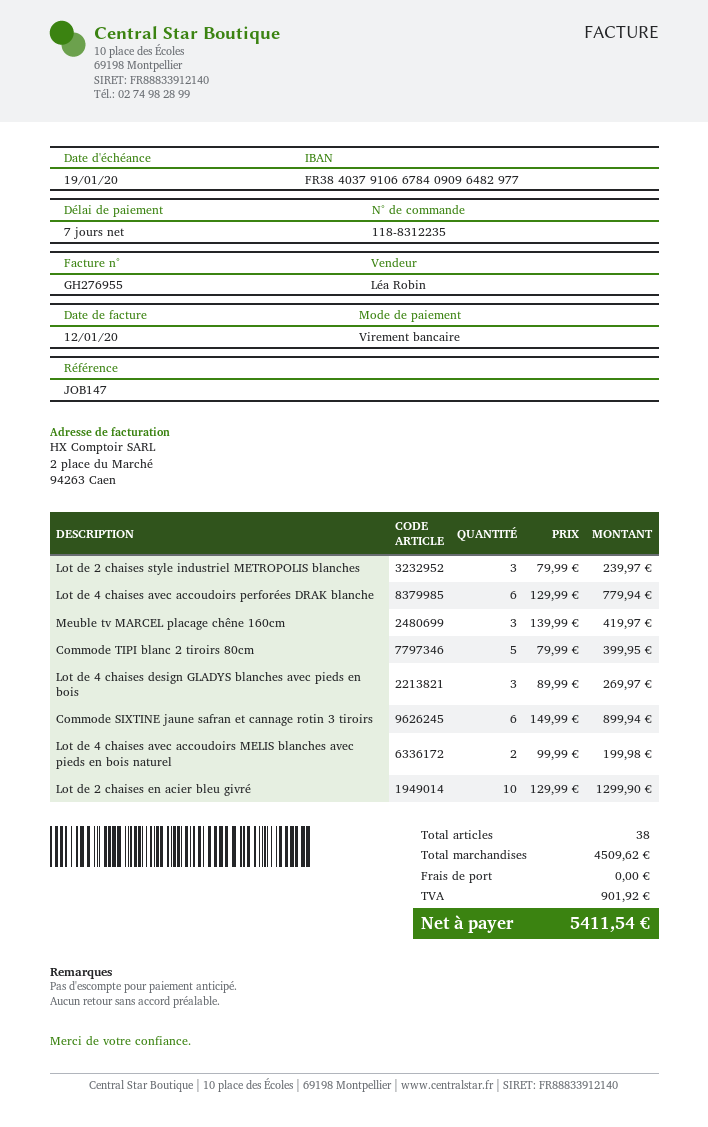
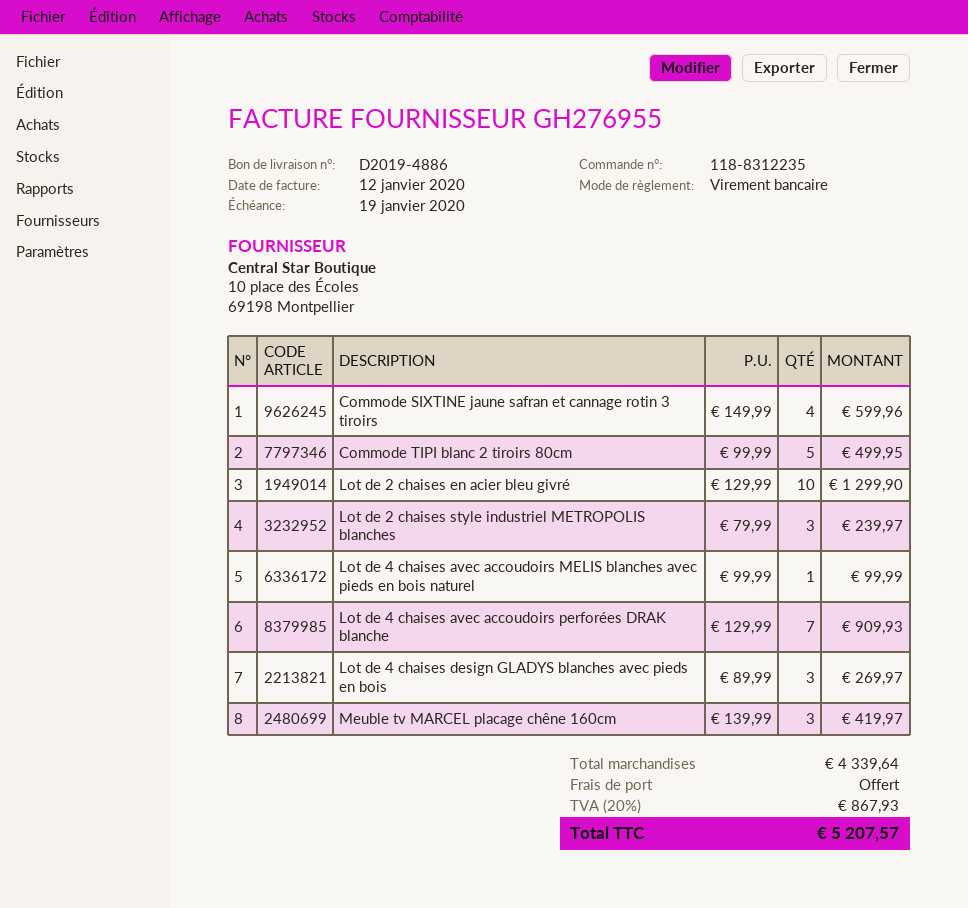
Lot de 4 chaises avec accoudoirs perforées DRAK blanche: 6 x 129.99 = 779.94 -> 7 x 129.99 = 909.93
Commode TIPI blanc 2 tiroirs 80cm: 5 x 79.99 = 399.95 -> 5 x 99.99 = 499.95
Commode SIXTINE jaune safran et cannage rotin 3 tiroirs: 6 x 149.99 = 899.94 -> 4 x 149.99 = 599.96
Lot de 4 chaises avec accoudoirs MELIS blanches avec pieds en bois naturel: 2 x 99.99 = 199.98 -> 1 x 99.99 = 99.99
subtotal: 4509.62 -> 4339.64
tax: 901.92 -> 867.93
total: 5411.54 -> 5207.57

